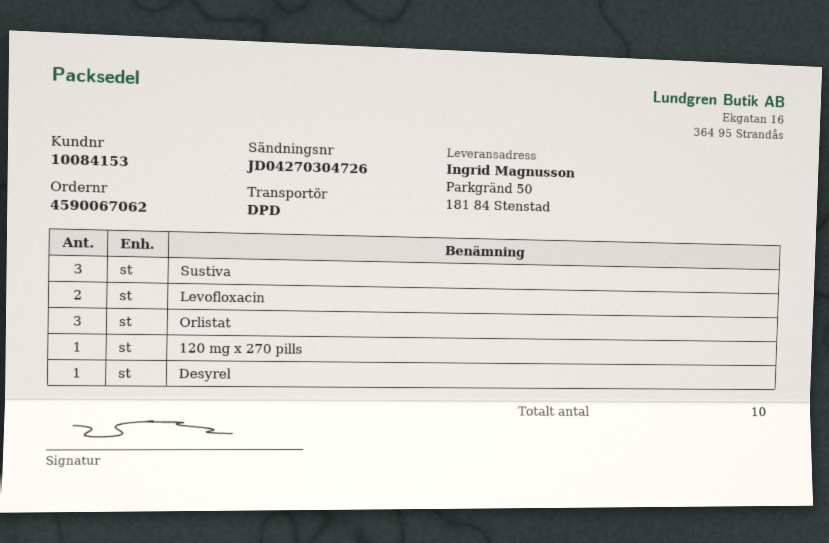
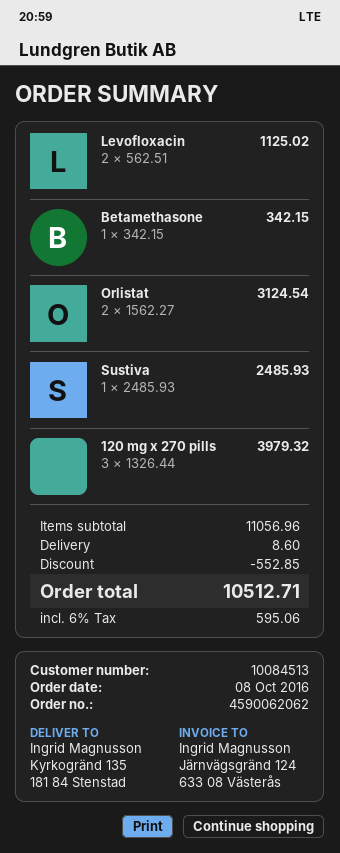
order number: 4590067062 -> 4590062062
customer number: 10084153 -> 10084513
ship to: Parkgränd 50, 181 84 Stenstad -> Kyrkogränd 135, 181 84 Stenstad
Sustiva: 3 -> 1
Orlistat: 3 -> 2
120 mg x 270 pills: 1 -> 3
Desyrel: 1 -> none
Betamethasone: none -> 1

